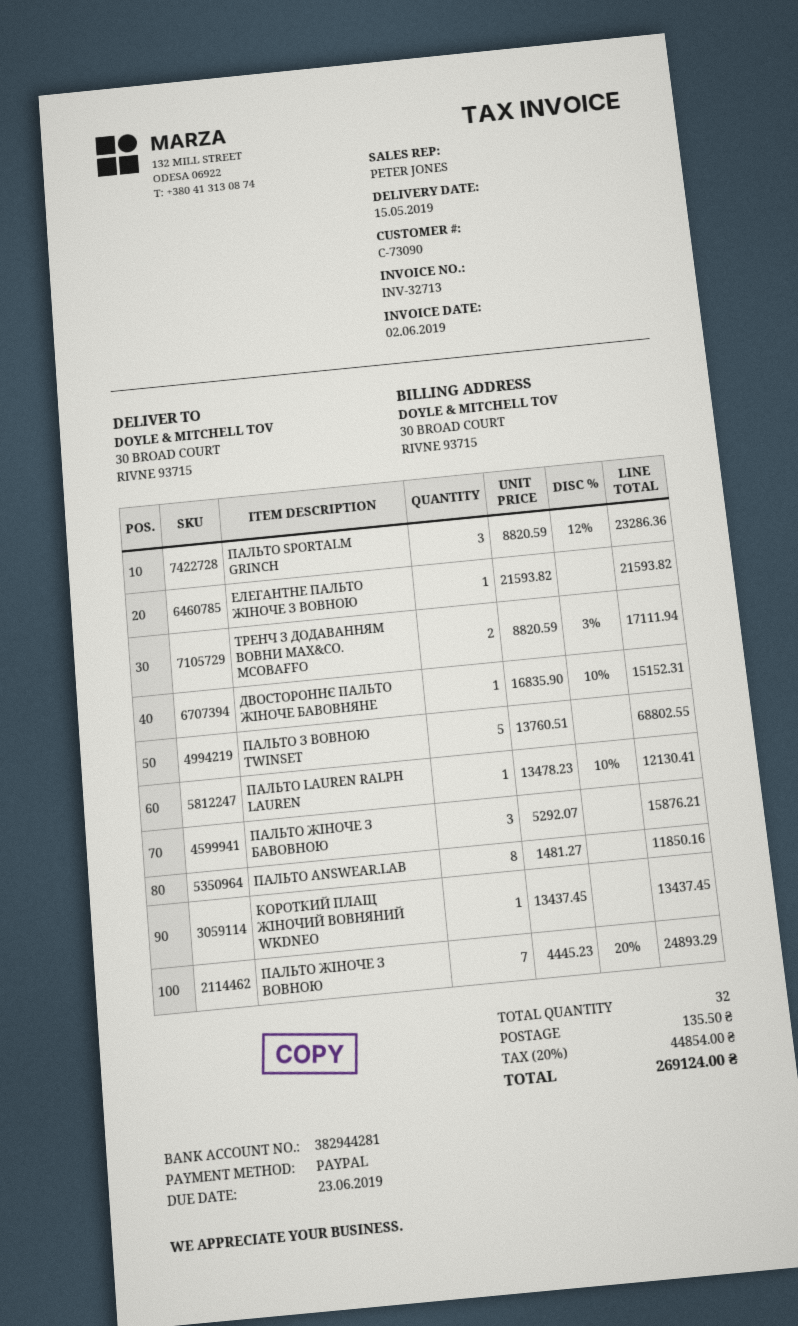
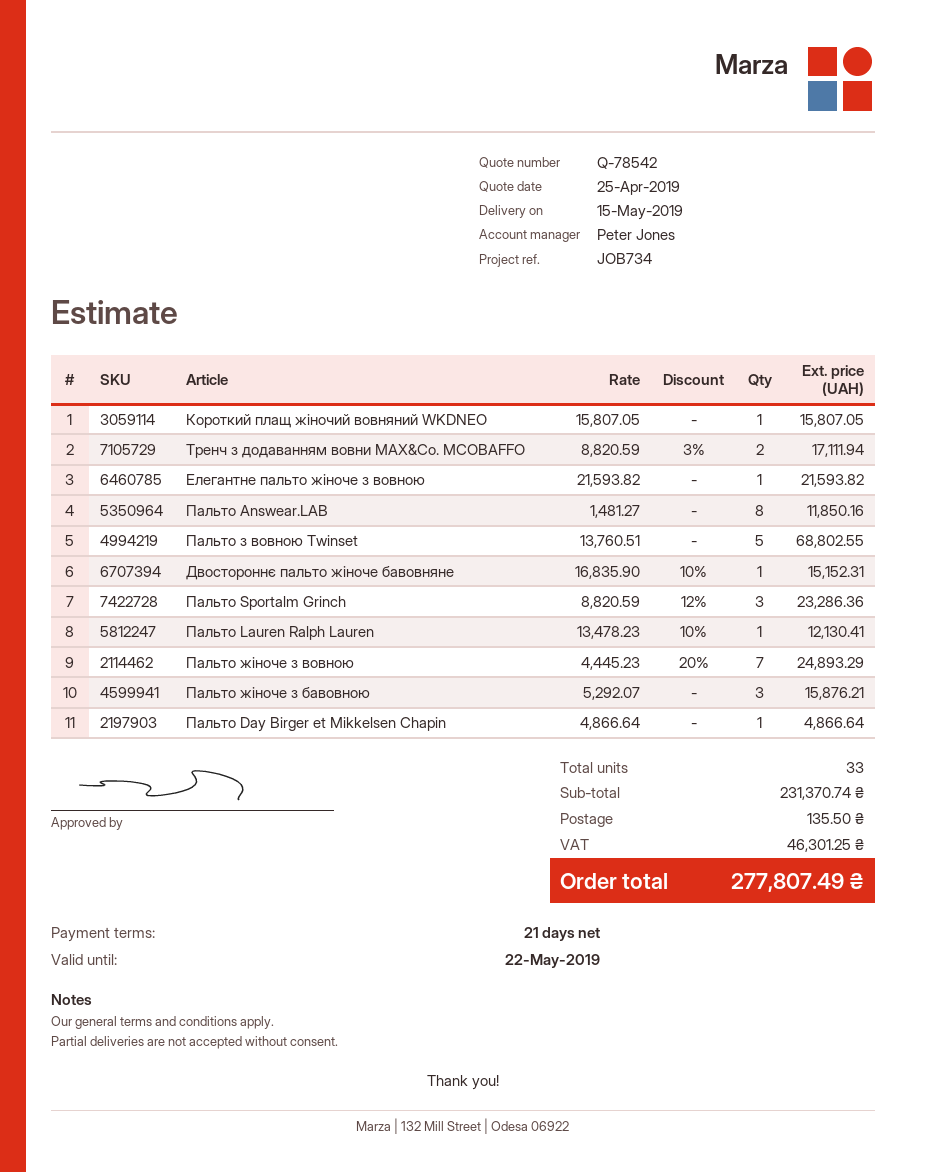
КОРОТКИЙ ПЛАЩ ЖІНОЧИЙ ВОВНЯНИЙ WKDNEO: 1 x 13437.45 = 13437.45 -> 1 x 15807.05 = 15807.05
Пальто Day Birger et Mikkelsen Chapin: none -> 1 x 4866.64 = 4866.64
total quantity: 32 -> 33
tax: 44854.00 -> 46301.25
total: 269124.00 -> 277807.49

